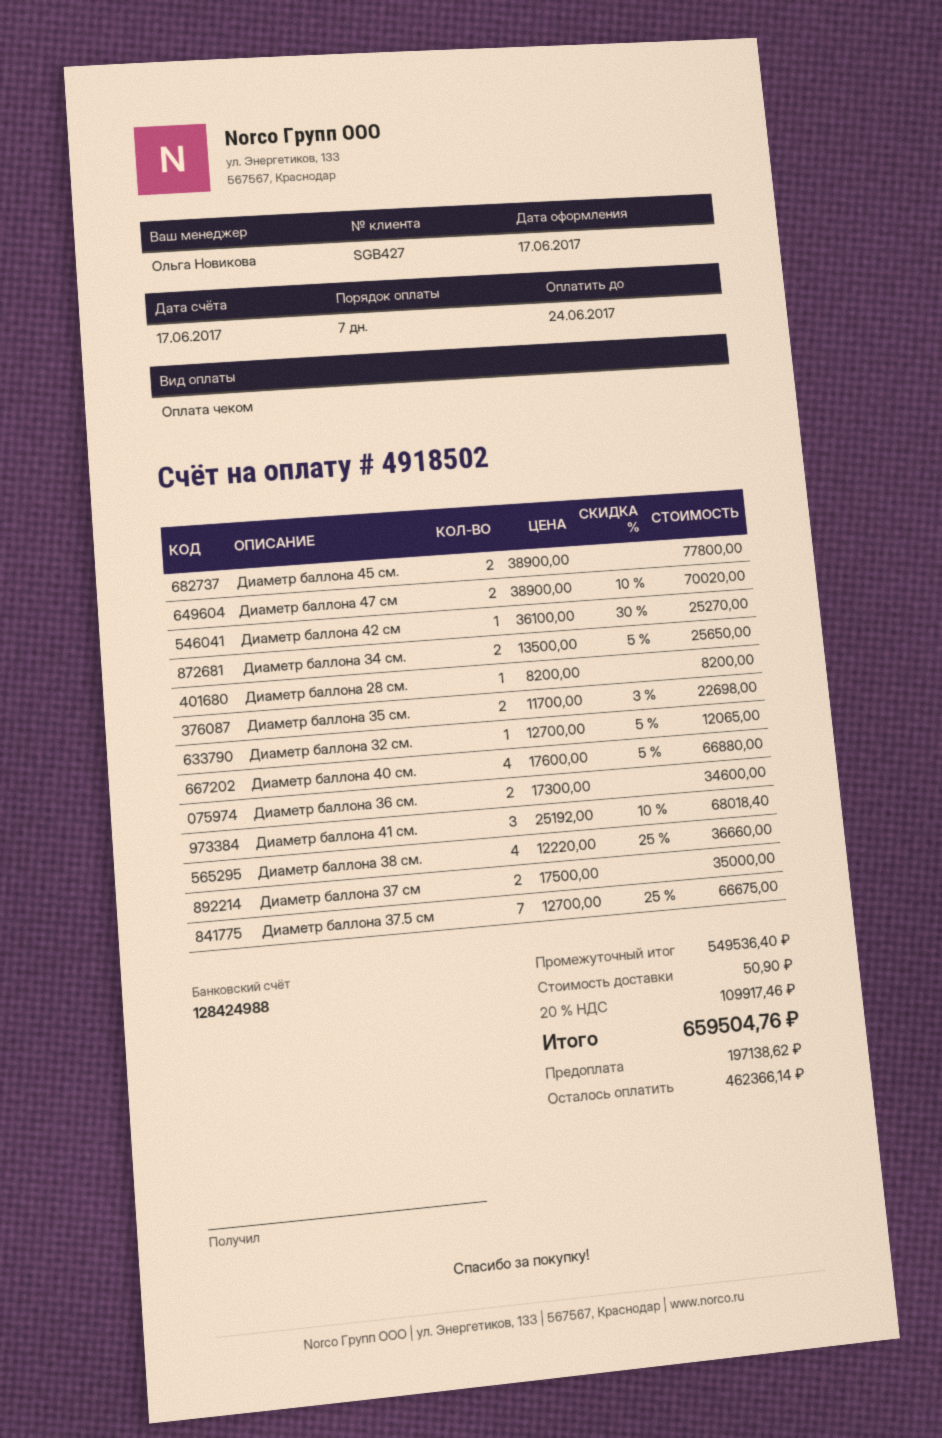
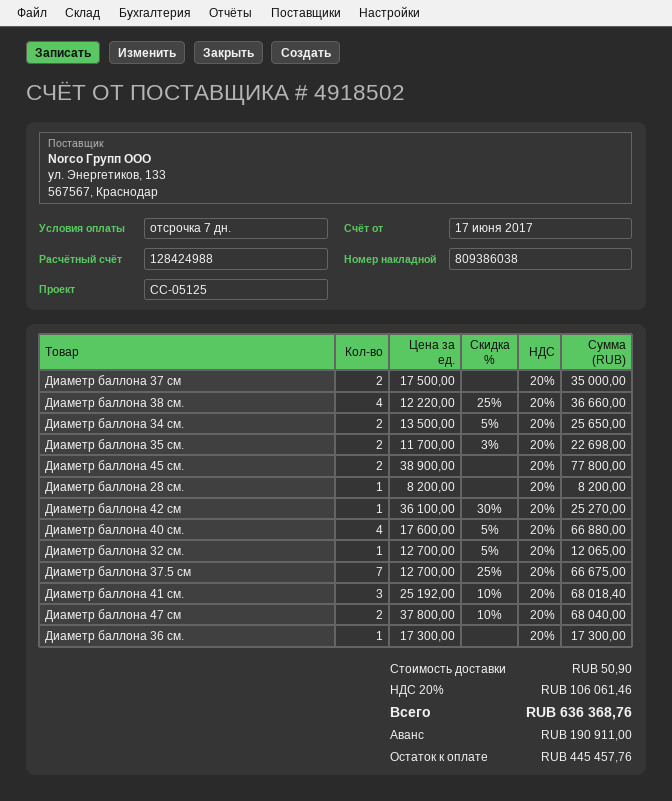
Диаметр баллона 47 см: 2 x 38900.00 - 10% = 70020.00 -> 2 x 37800.00 - 10% = 68040.00
Диаметр баллона 36 см.: 2 x 17300.00 = 34600.00 -> 1 x 17300.00 = 17300.00
tax: 20% = 109917.46 -> 20% = 106061.46
total: 659504.76 -> 636368.76
deposit: 197138.62 -> 190911.00
balance: 462366.14 -> 445457.76

